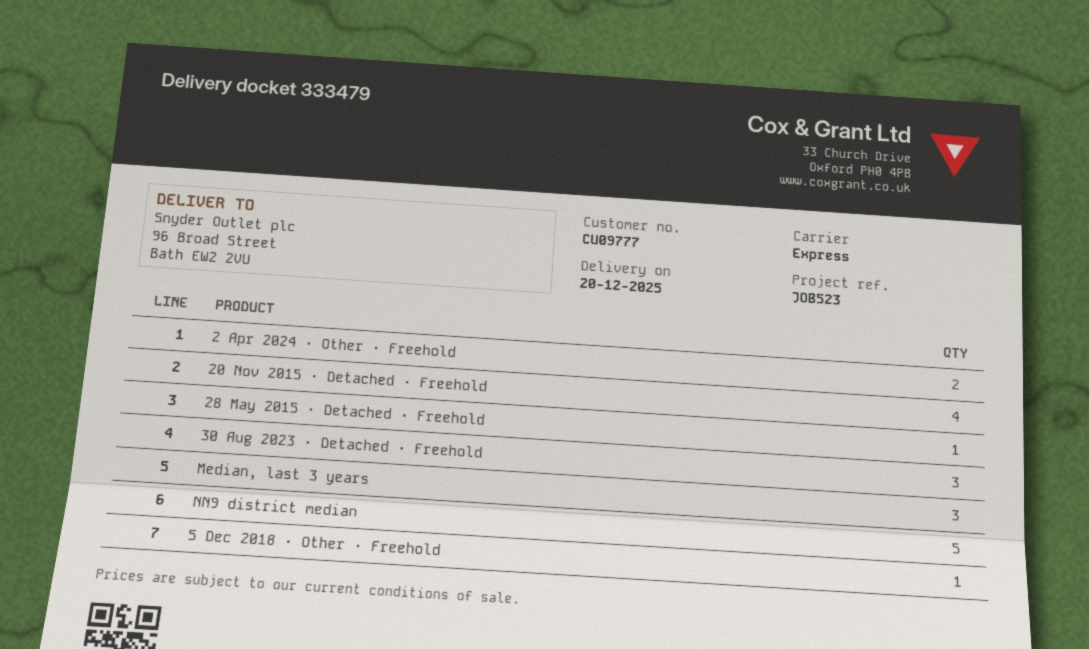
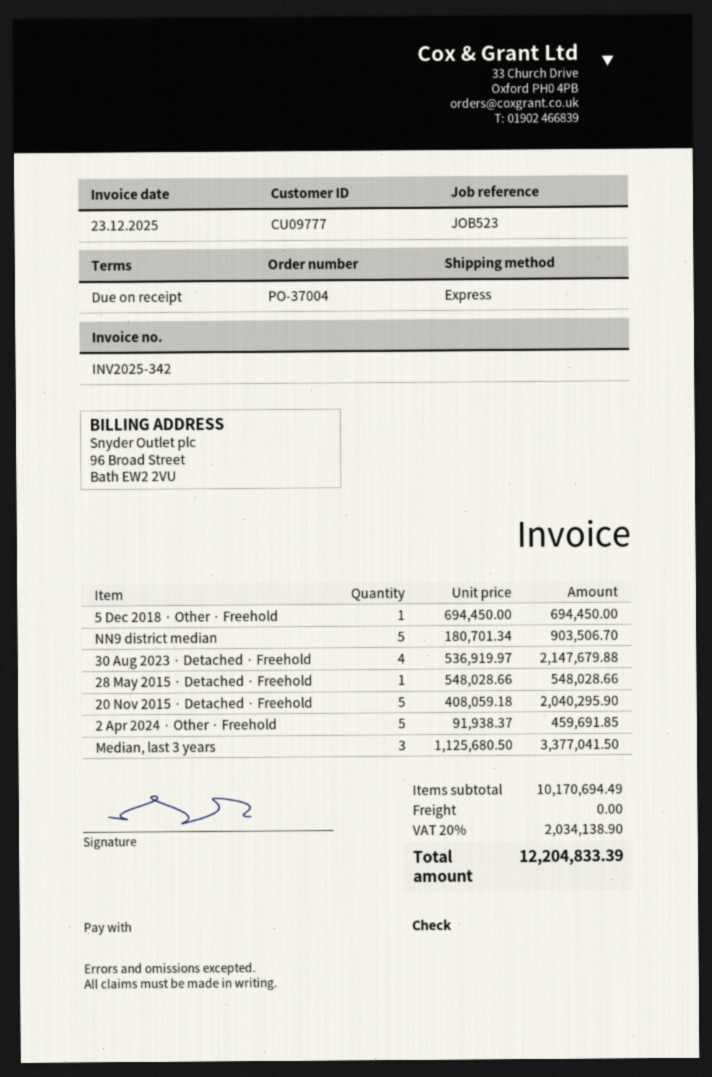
2 Apr 2024 · Other · Freehold: 2 -> 5
20 Nov 2015 · Detached · Freehold: 4 -> 5
30 Aug 2023 · Detached · Freehold: 3 -> 4

